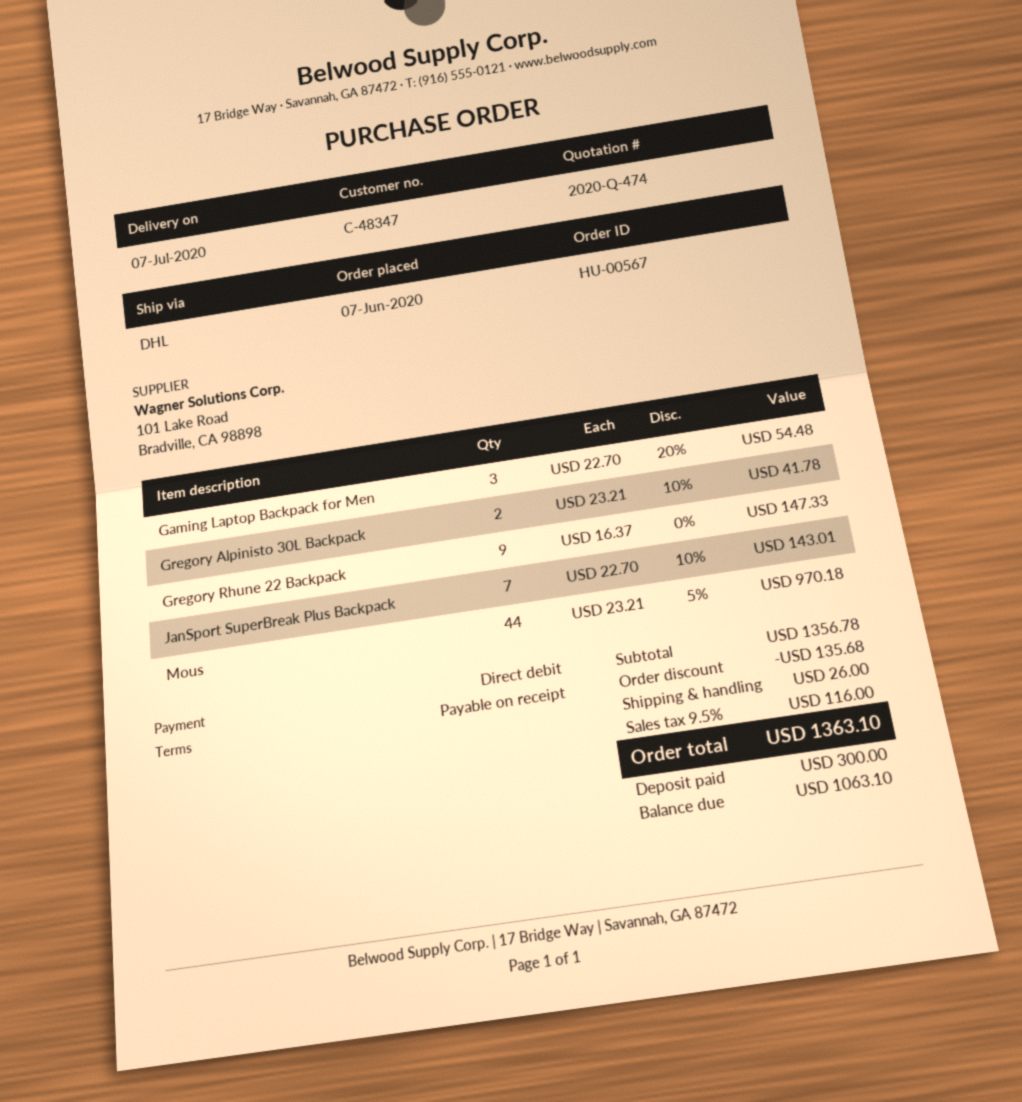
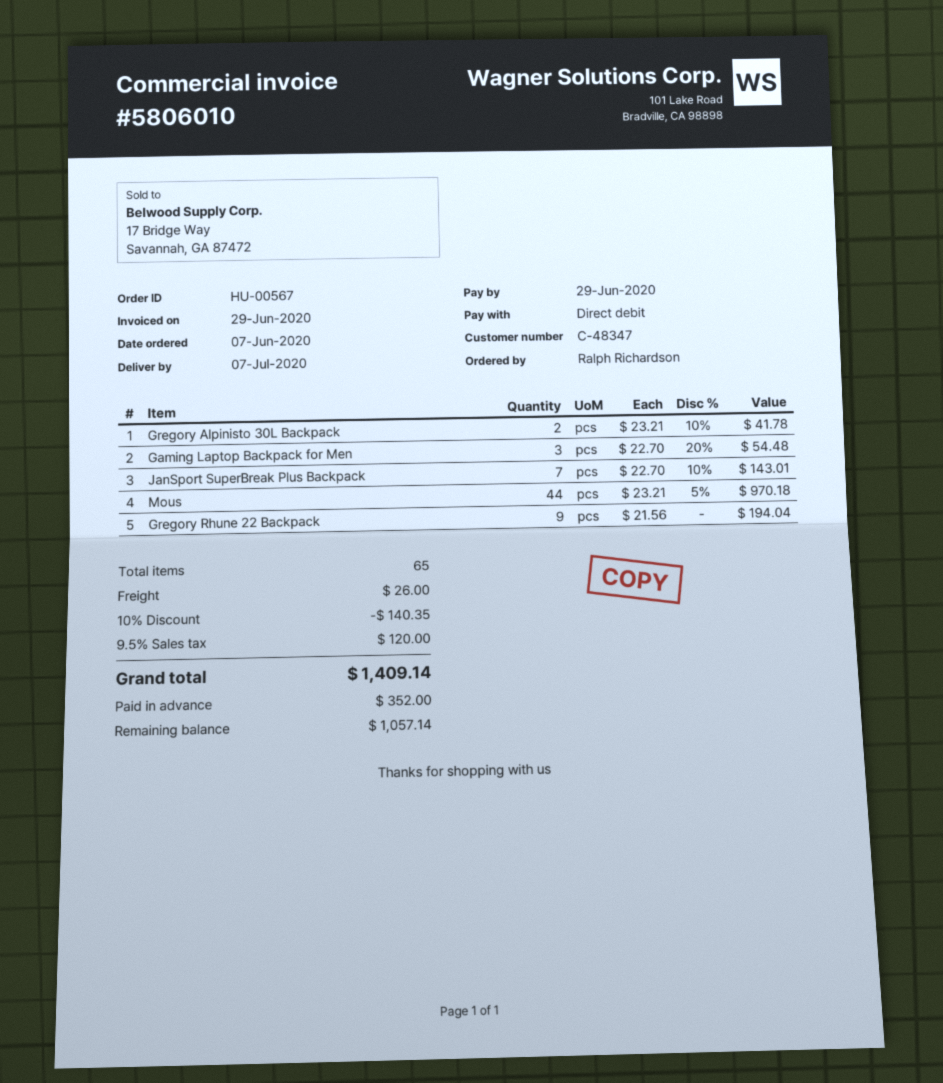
Gregory Rhune 22 Backpack: 9 x 16.37 = 147.33 -> 9 x 21.56 = 194.04
discount: 135.68 -> 140.35
tax: 9.5% = 116.00 -> 9.5% = 120.00
total: 1363.10 -> 1409.14
deposit: 300.00 -> 352.00
balance: 1063.10 -> 1057.14

